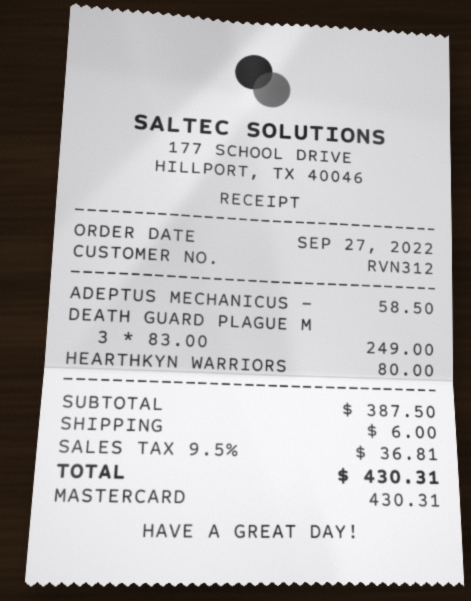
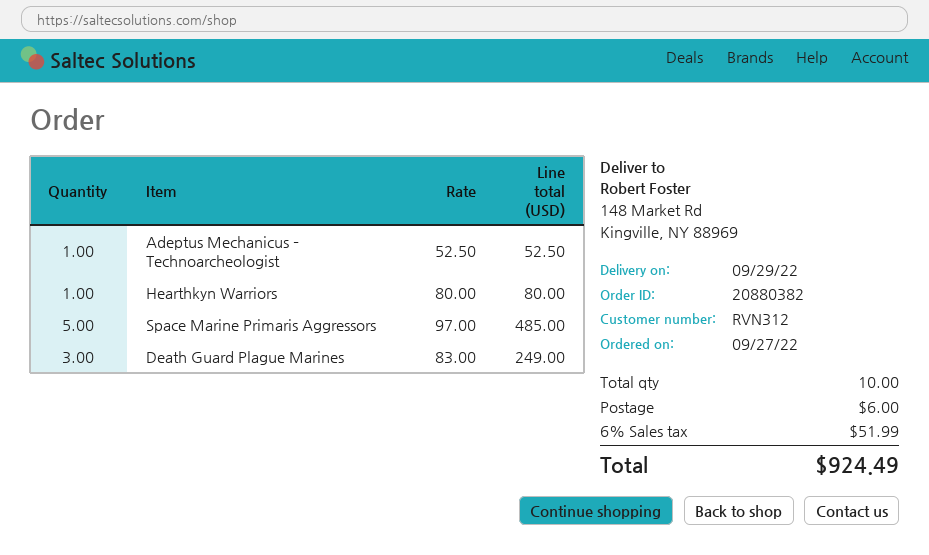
ADEPTUS MECHANICUS –: 1 x 58.50 = 58.50 -> 1 x 52.50 = 52.50
Space Marine Primaris Aggressors: none -> 5 x 97.00 = 485.00
tax: 9.5% = 36.81 -> 6% = 51.99
total: 430.31 -> 924.49

